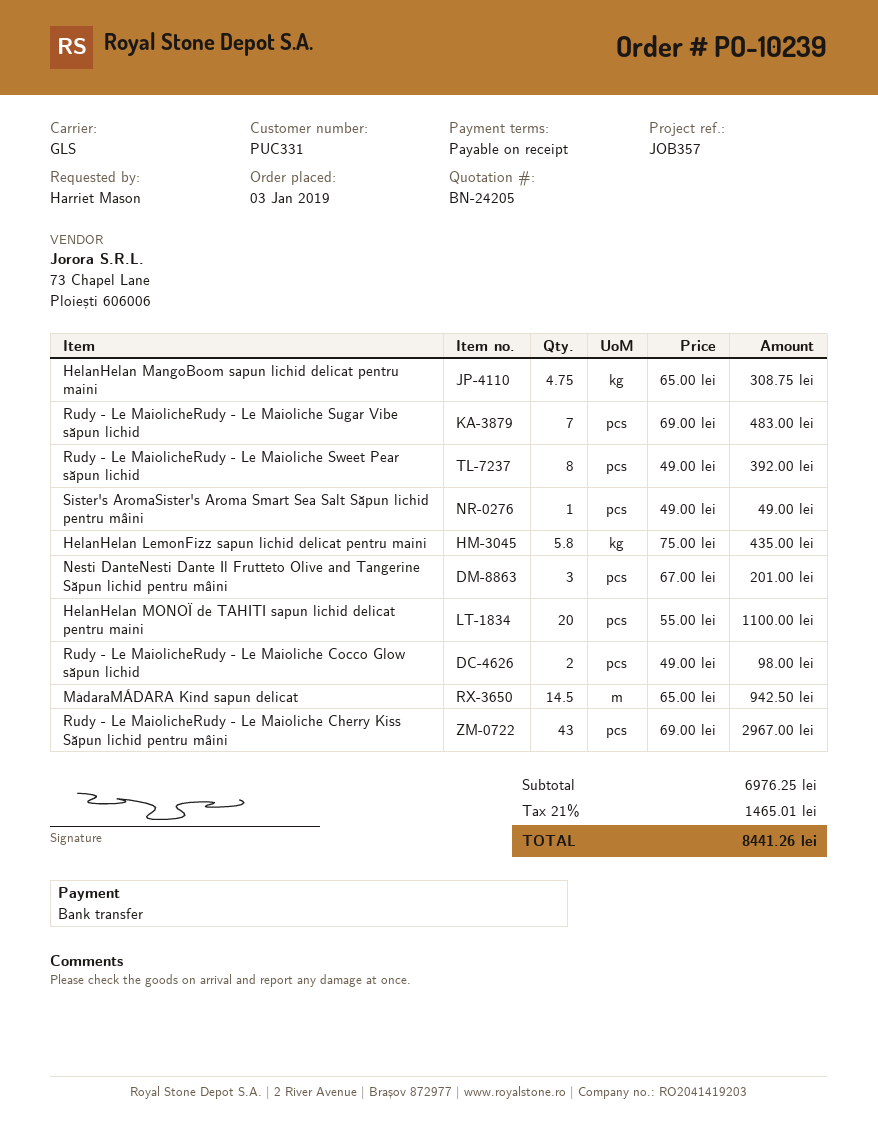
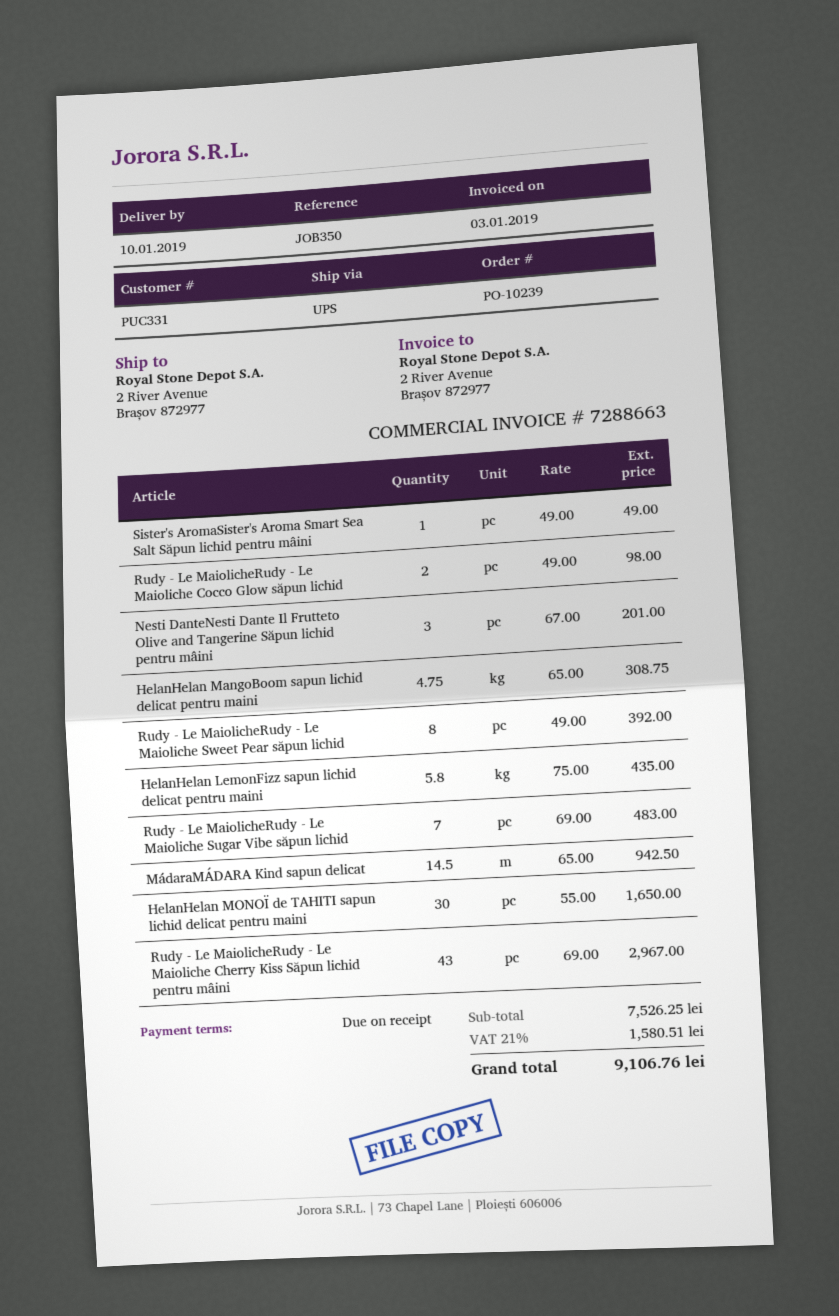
reference: JOB357 -> JOB350
shipping method: GLS -> UPS
HelanHelan MONOÏ de TAHITI sapun lichid delicat pentru maini: 20 x 55.00 = 1100.00 -> 30 x 55.00 = 1650.00
subtotal: 6976.25 -> 7526.25
tax: 21% = 1465.01 -> 21% = 1580.51
total: 8441.26 -> 9106.76

